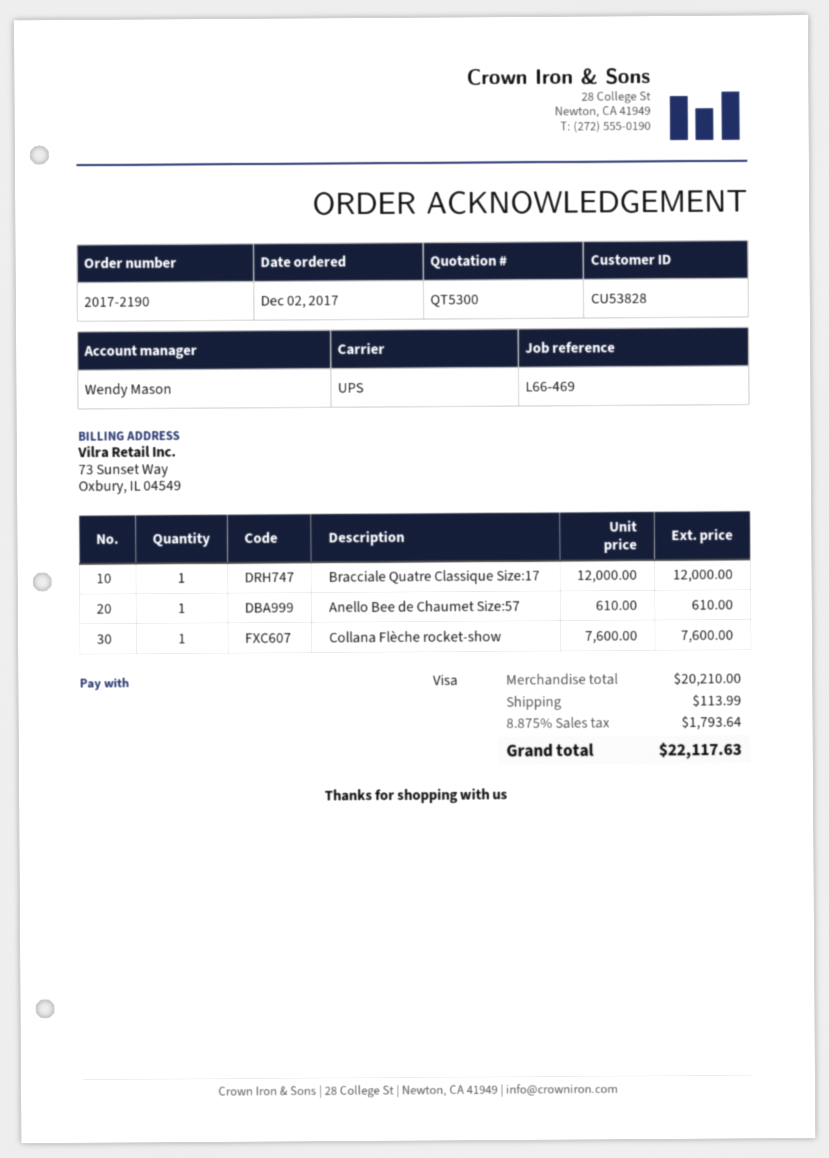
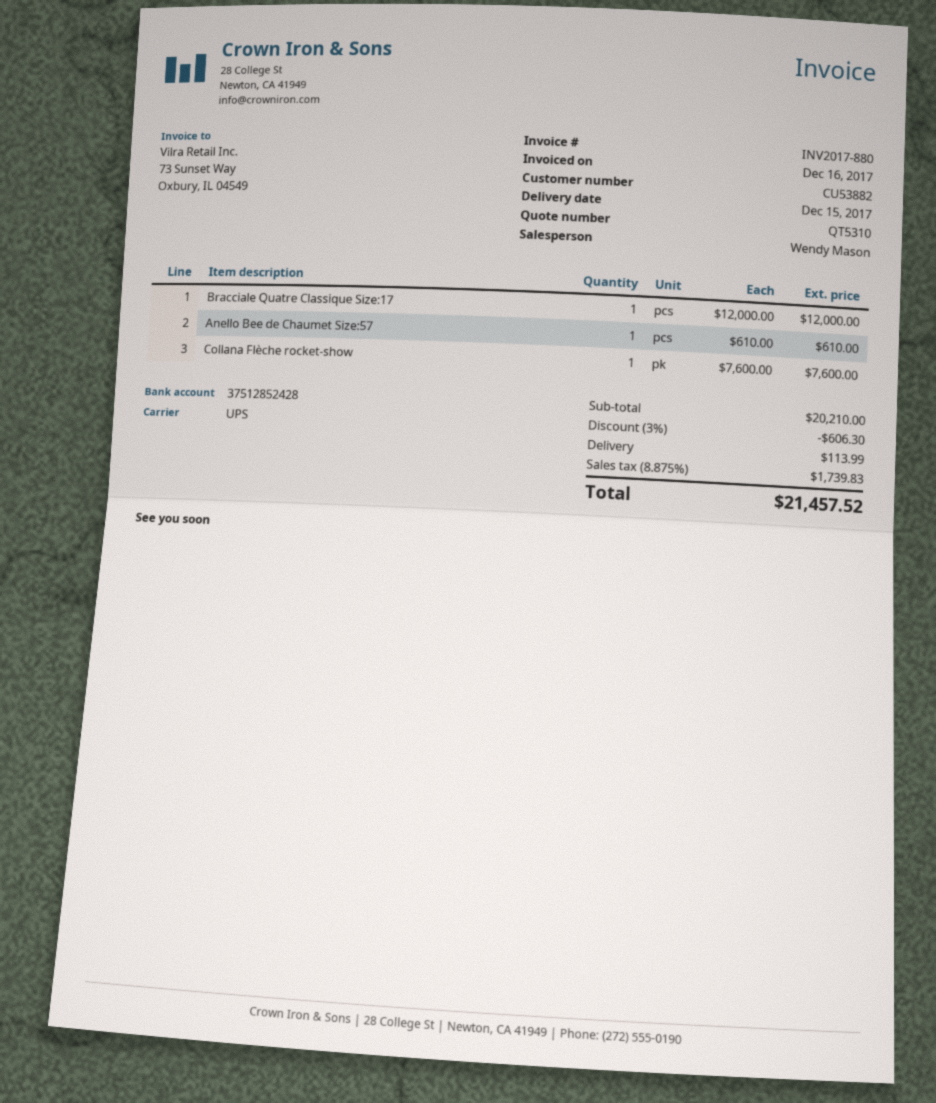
quote number: QT5300 -> QT5310
customer number: CU53828 -> CU53882
discount: none -> 3% = 606.30
tax: 8.875% = 1793.64 -> 8.875% = 1739.83
total: 22117.63 -> 21457.52

